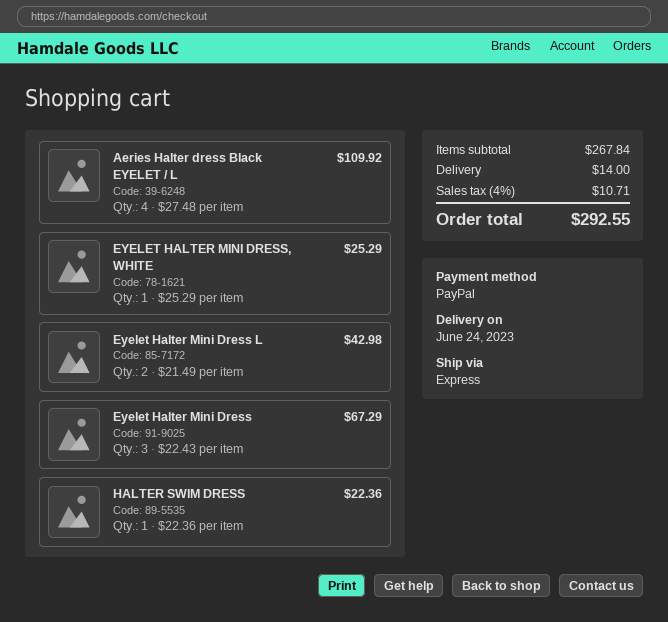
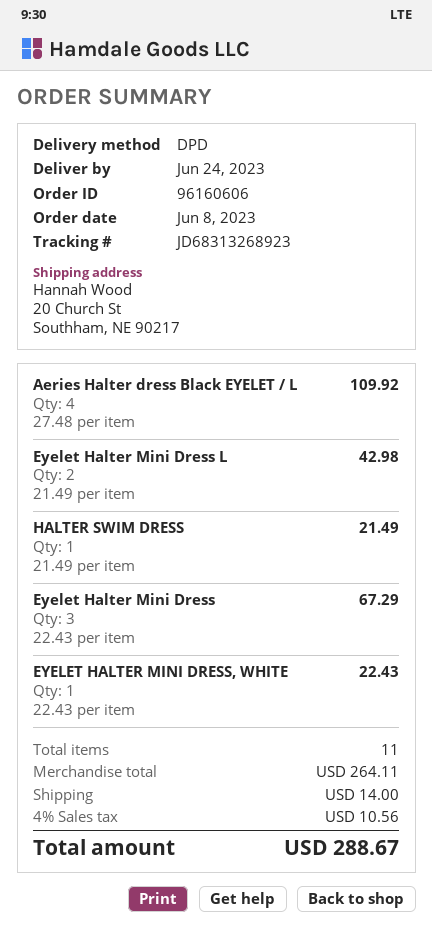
shipping method: express -> DPD
EYELET HALTER MINI DRESS, WHITE: 1 x 25.29 = 25.29 -> 1 x 22.43 = 22.43
HALTER SWIM DRESS: 1 x 22.36 = 22.36 -> 1 x 21.49 = 21.49
subtotal: 267.84 -> 264.11
tax: 4% = 10.71 -> 4% = 10.56
total: 292.55 -> 288.67

